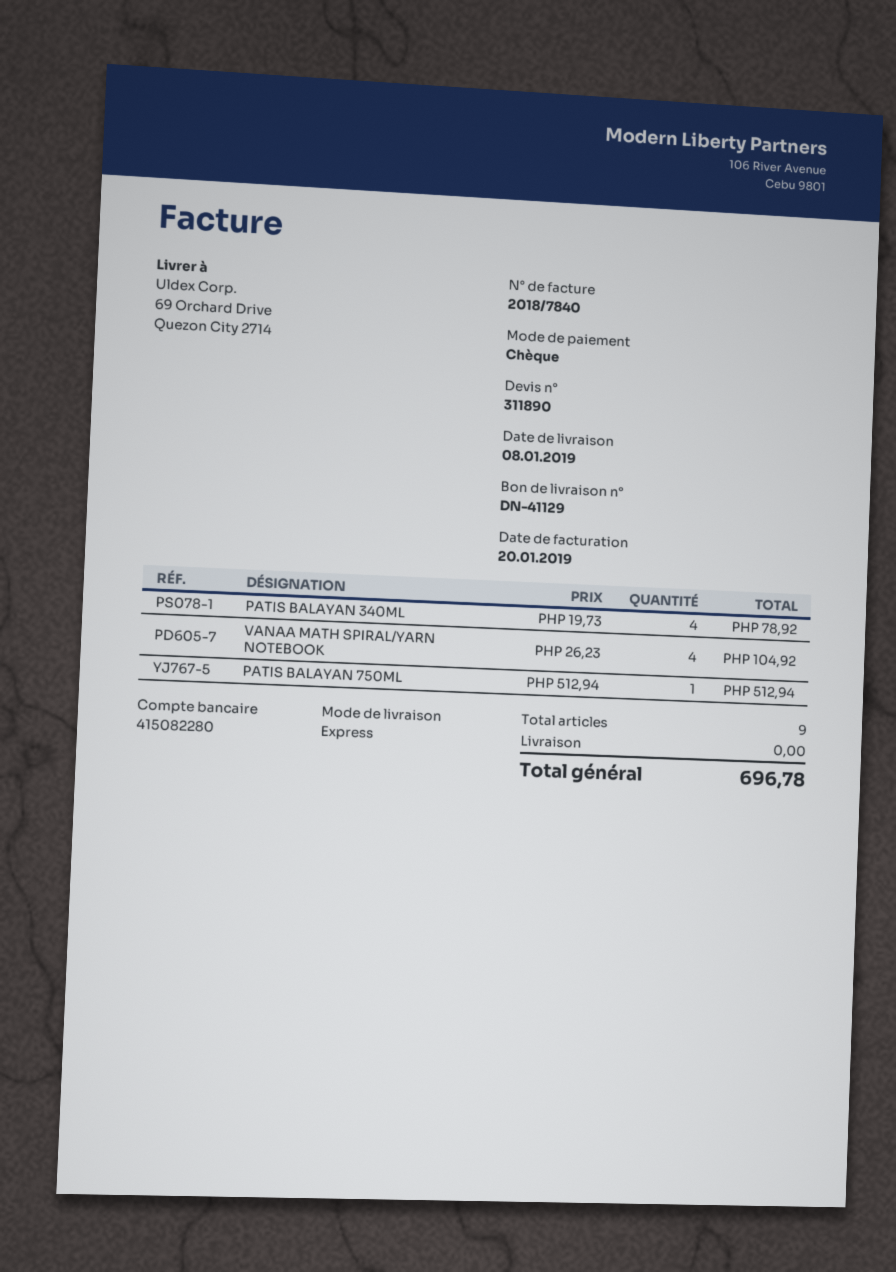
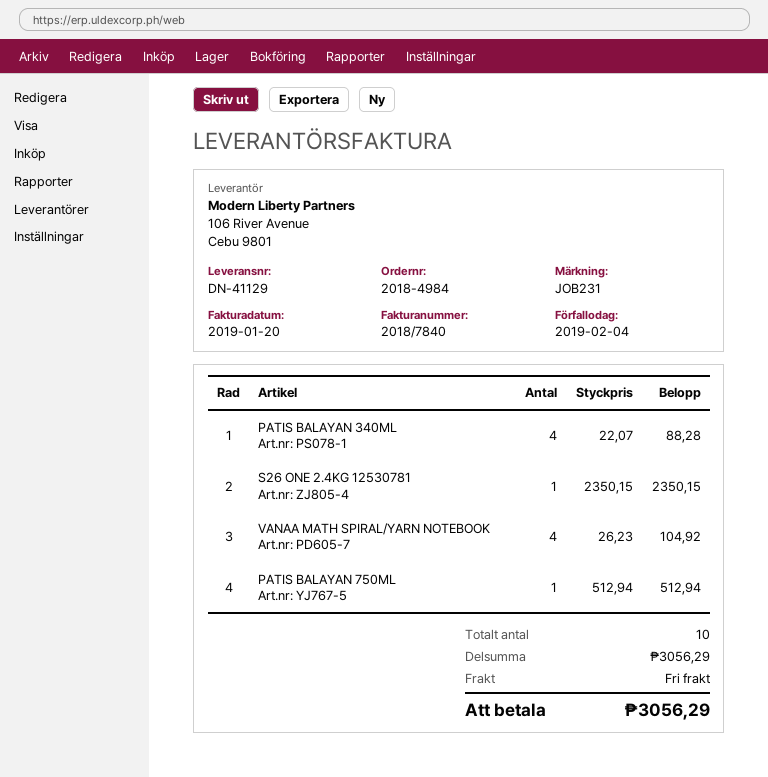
PATIS BALAYAN 340ML: 4 x 19.73 = 78.92 -> 4 x 22.07 = 88.28
S26 ONE 2.4KG 12530781: none -> 1 x 2350.15 = 2350.15
total quantity: 9 -> 10
total: 696.78 -> 3056.29

